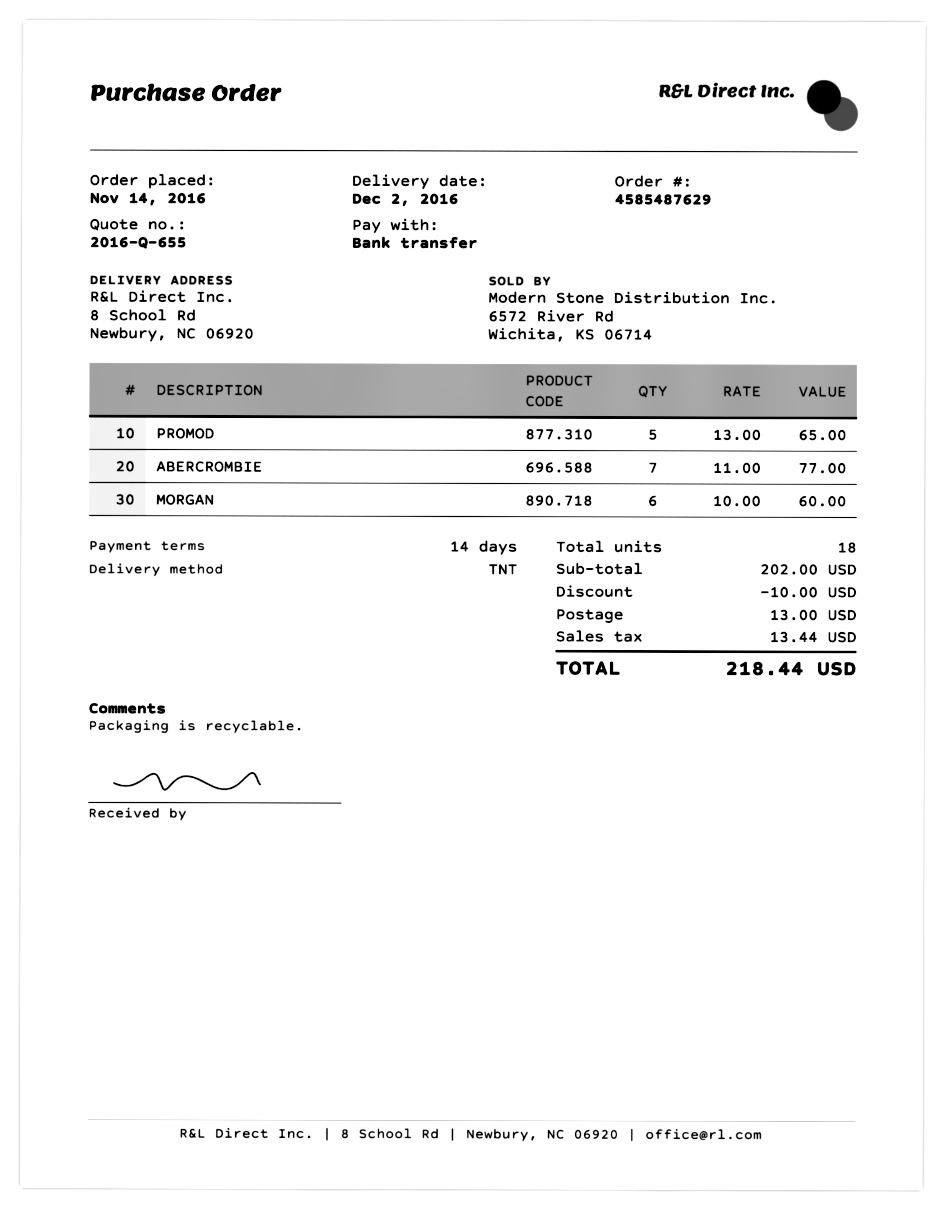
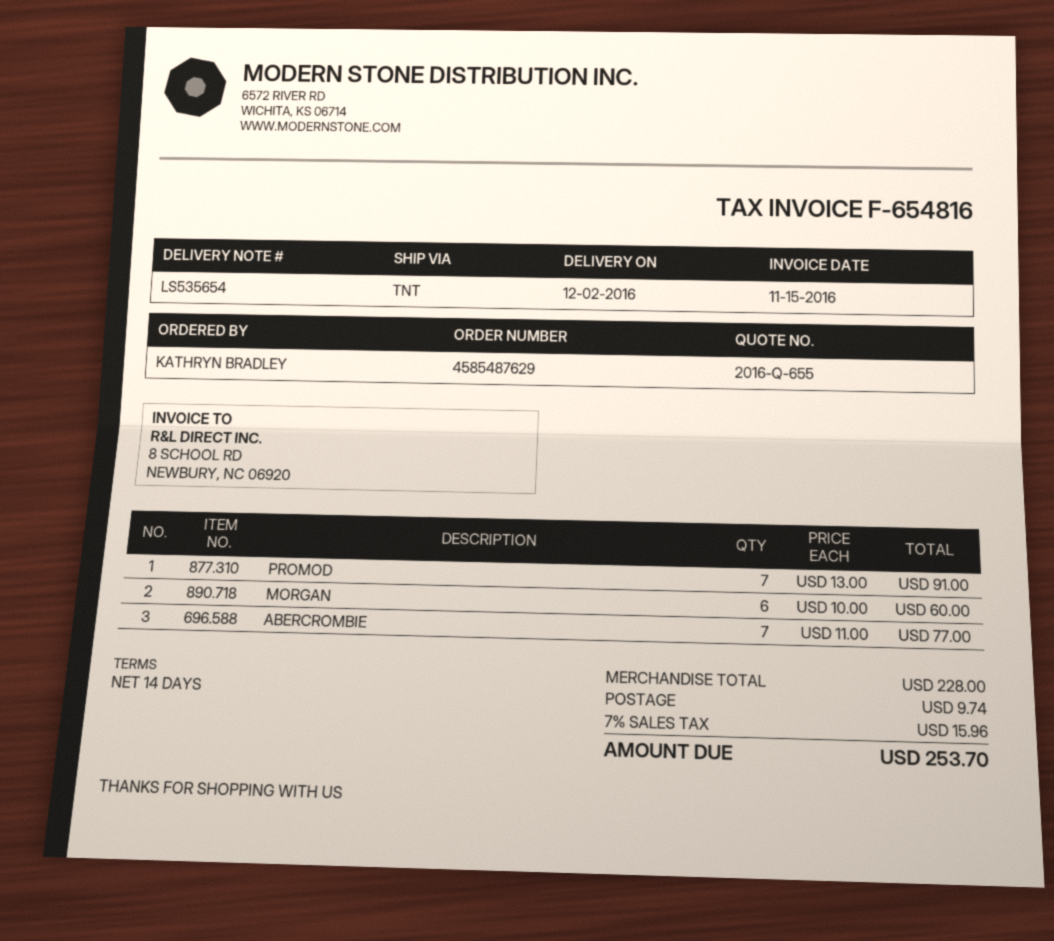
PROMOD: 5 x 13.00 = 65.00 -> 7 x 13.00 = 91.00
subtotal: 202.00 -> 228.00
discount: 10.00 -> none
shipping: 13.00 -> 9.74
tax: 13.44 -> 15.96
total: 218.44 -> 253.70

